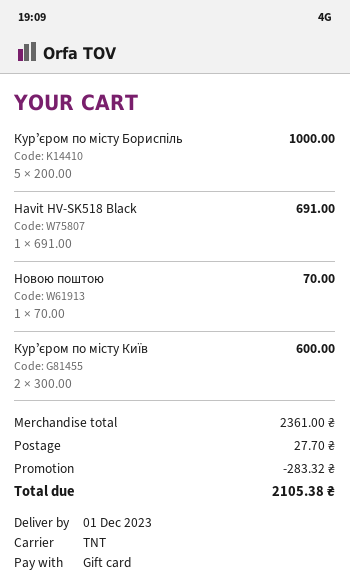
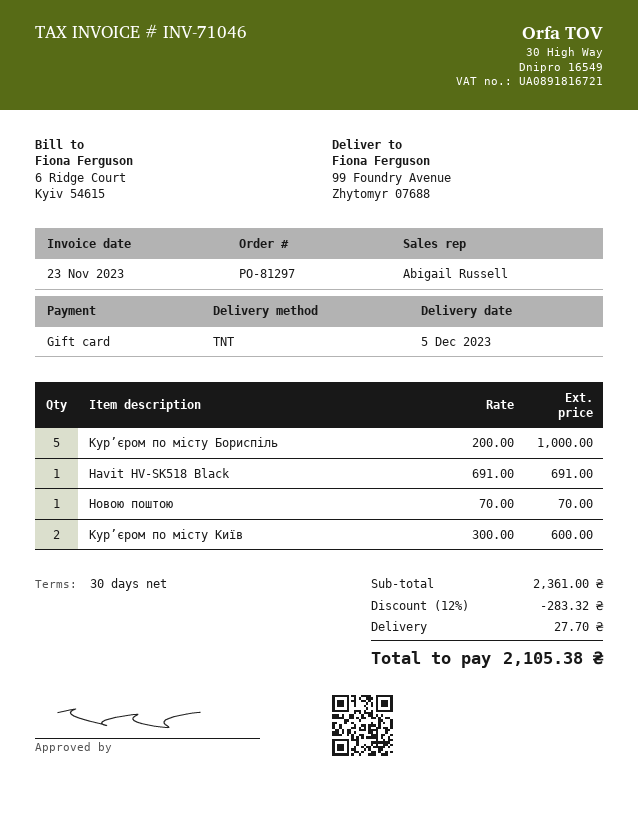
delivery date: 2023-12-01 -> 2023-12-05

